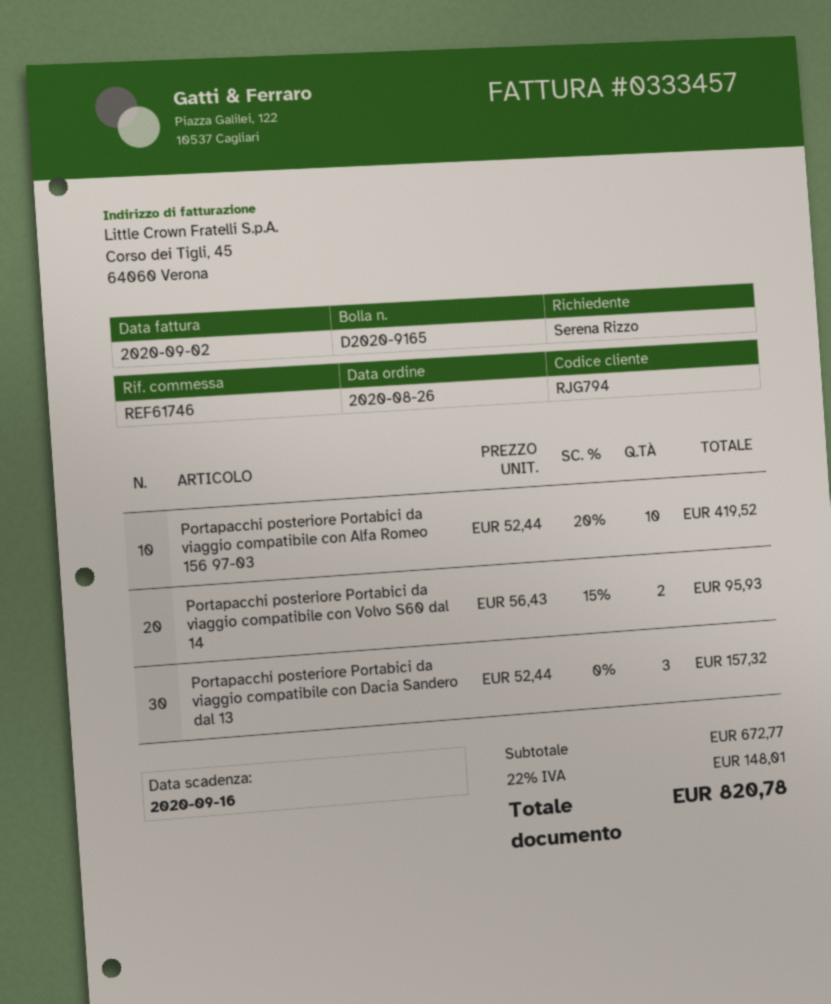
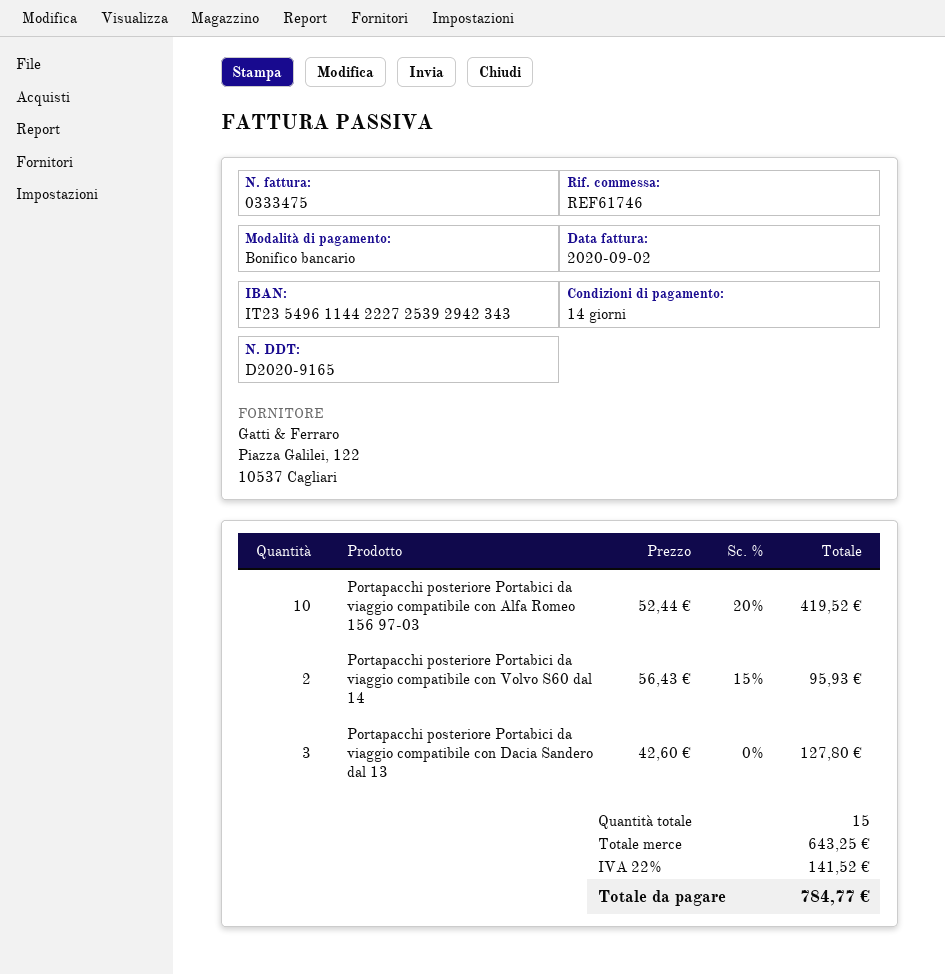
invoice number: 0333457 -> 0333475
Portapacchi posteriore Portabici da viaggio compatibile con Dacia Sandero dal 13: 3 x 52.44 = 157.32 -> 3 x 42.60 = 127.80
subtotal: 672.77 -> 643.25
tax: 22% = 148.01 -> 22% = 141.52
total: 820.78 -> 784.77

